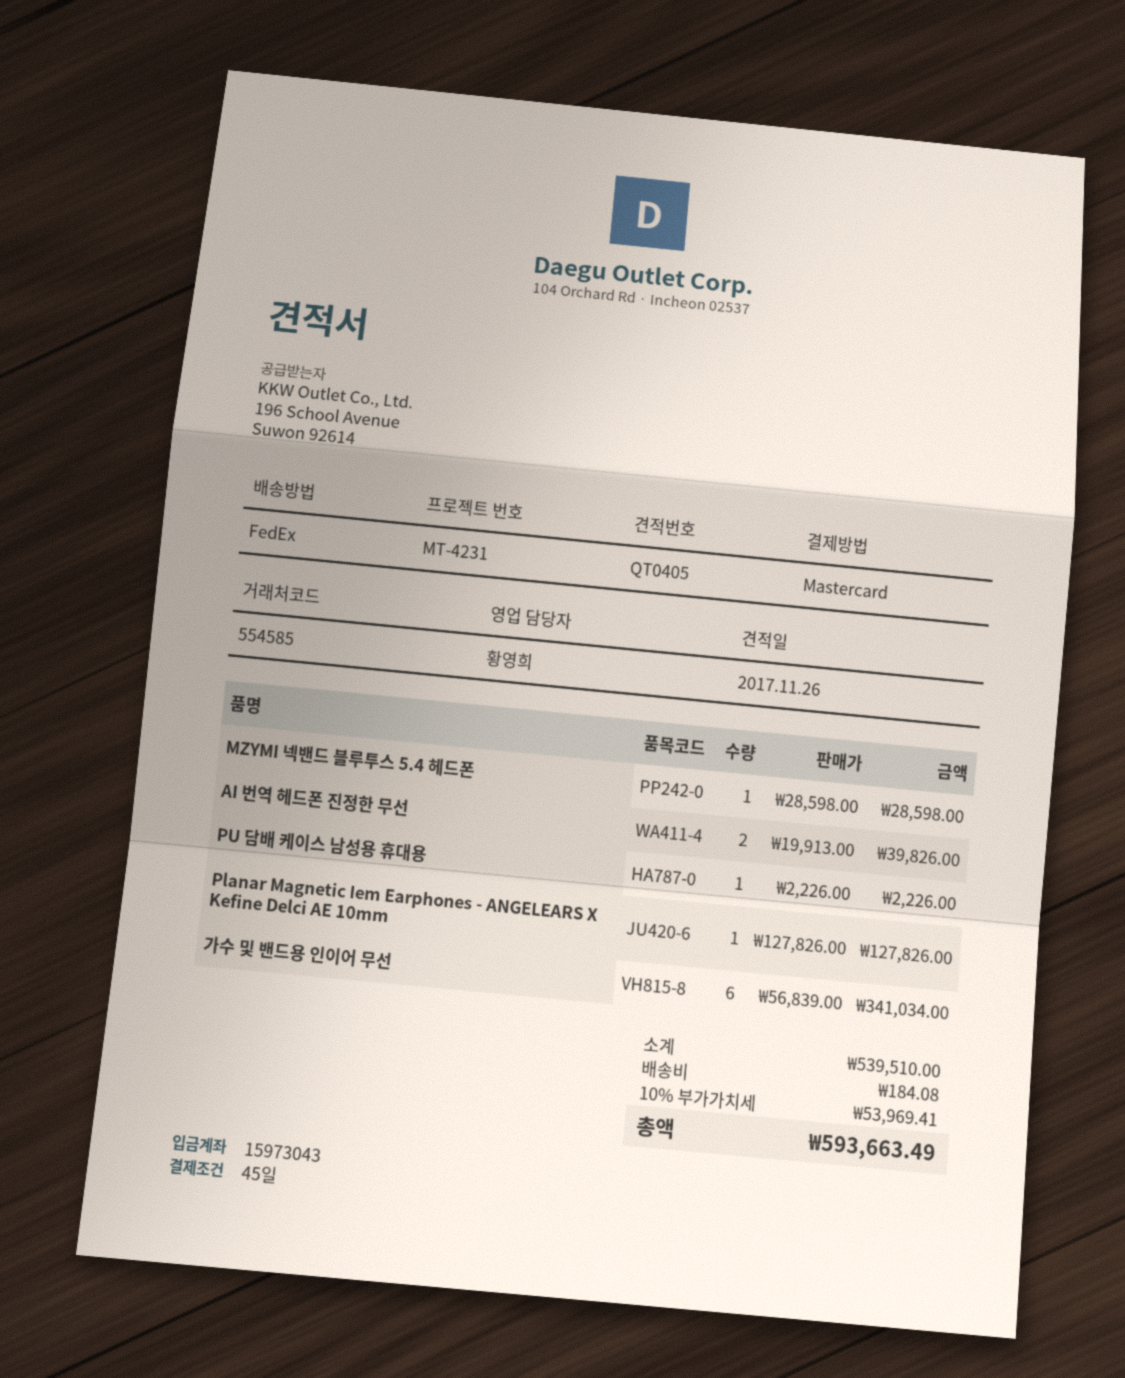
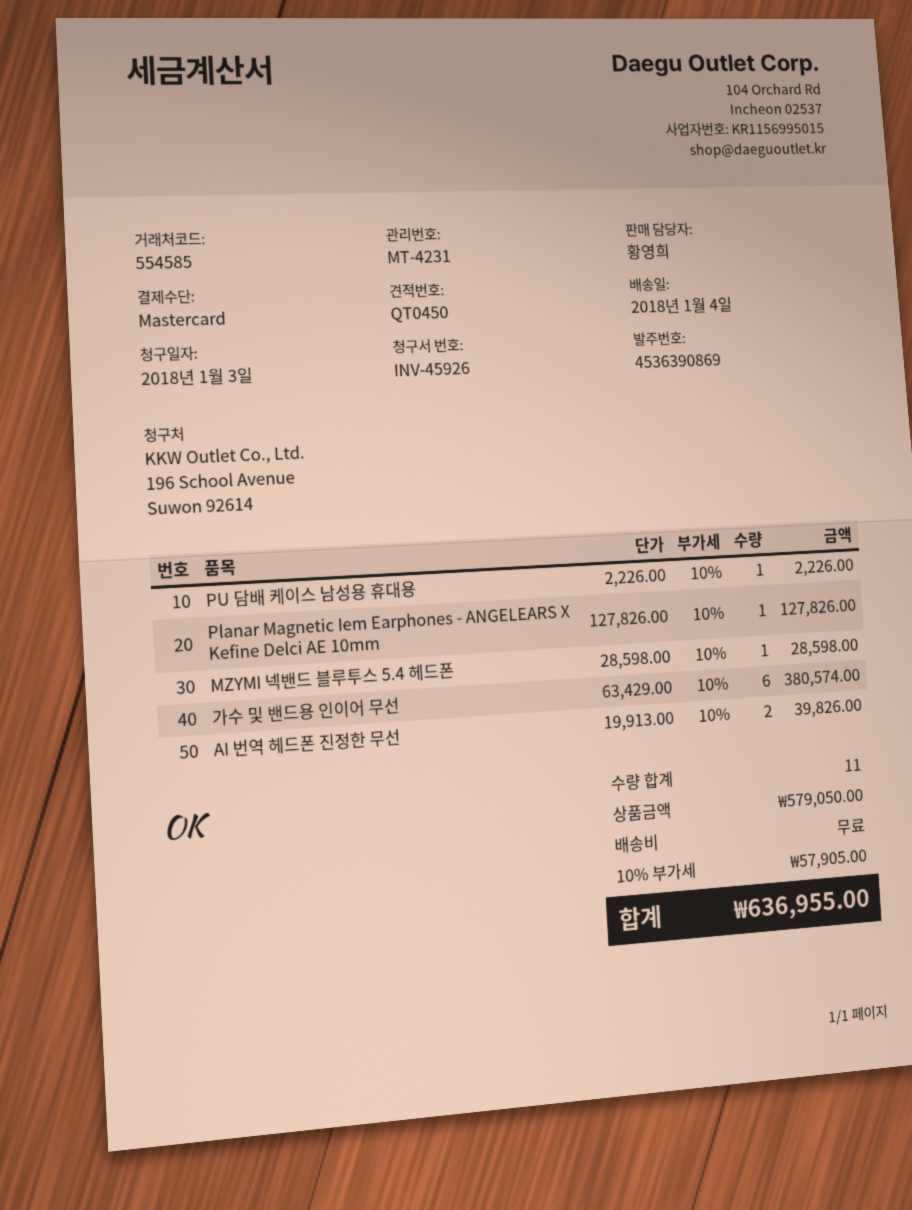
quote number: QT0405 -> QT0450
가수 및 밴드용 인이어 무선: 6 x 56839.00 = 341034.00 -> 6 x 63429.00 = 380574.00
subtotal: 539510.00 -> 579050.00
shipping: 184.08 -> 0.00
tax: 10% = 53969.41 -> 10% = 57905.00
total: 593663.49 -> 636955.00

